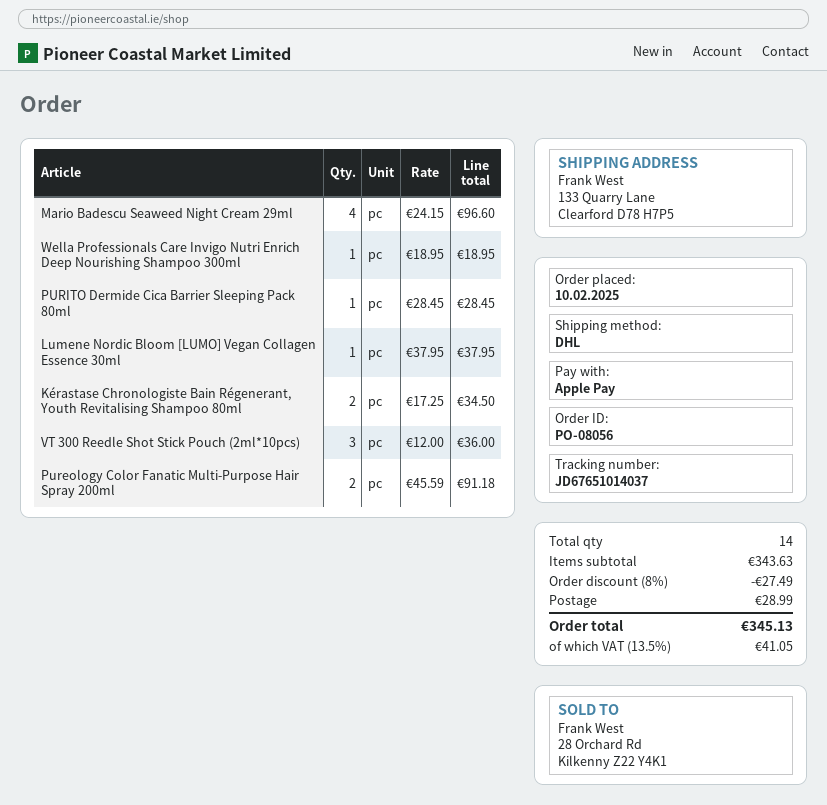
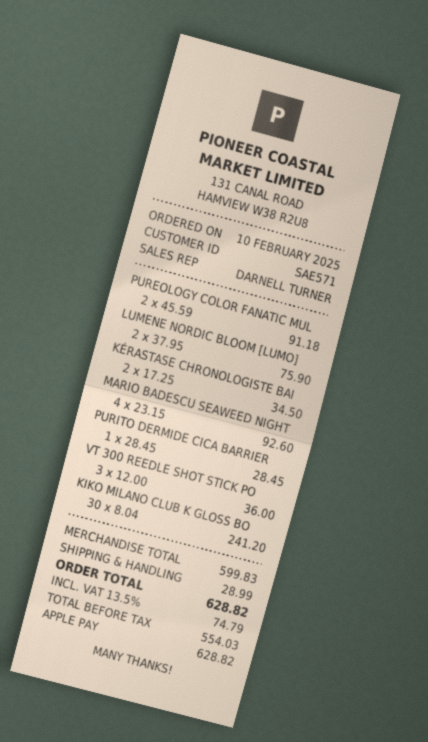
Mario Badescu Seaweed Night Cream 29ml: 4 x 24.15 = 96.60 -> 4 x 23.15 = 92.60
Wella Professionals Care Invigo Nutri Enrich Deep Nourishing Shampoo 300ml: 1 x 18.95 = 18.95 -> none
Lumene Nordic Bloom [LUMO] Vegan Collagen Essence 30ml: 1 x 37.95 = 37.95 -> 2 x 37.95 = 75.90
KIKO MILANO CLUB K GLOSS BO: none -> 30 x 8.04 = 241.20
subtotal: 343.63 -> 599.83
discount: 8% = 27.49 -> none
tax: 13.5% = 41.05 -> 13.5% = 74.79
total: 345.13 -> 628.82

